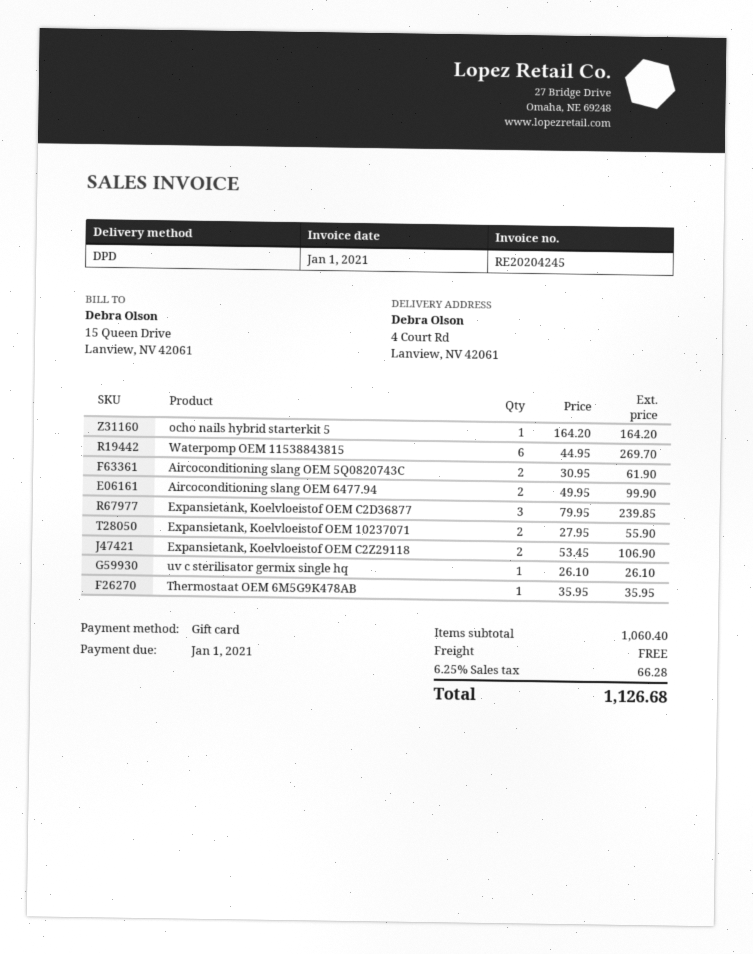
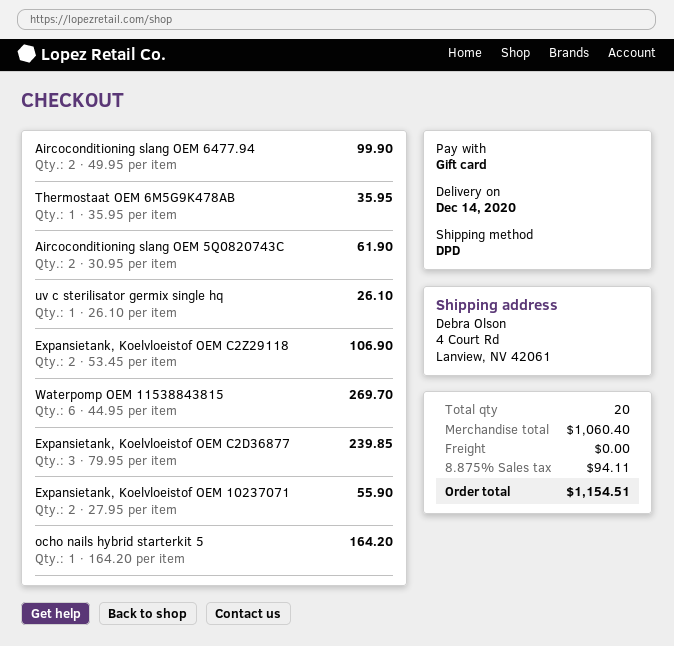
tax: 6.25% = 66.28 -> 8.875% = 94.11
total: 1126.68 -> 1154.51

